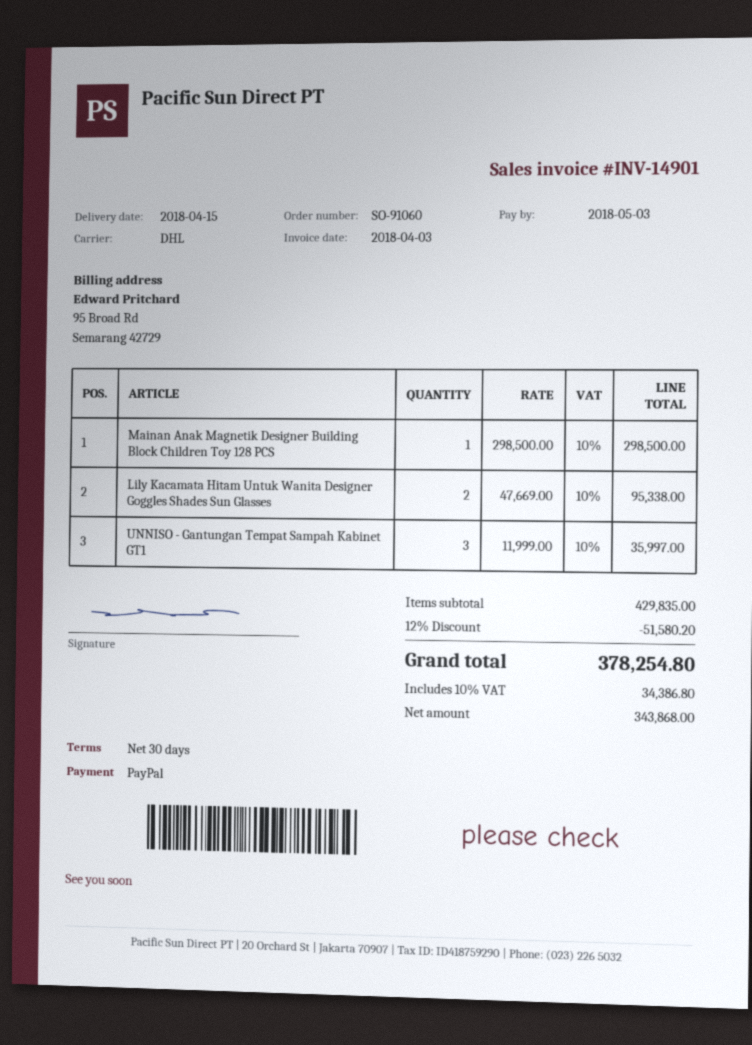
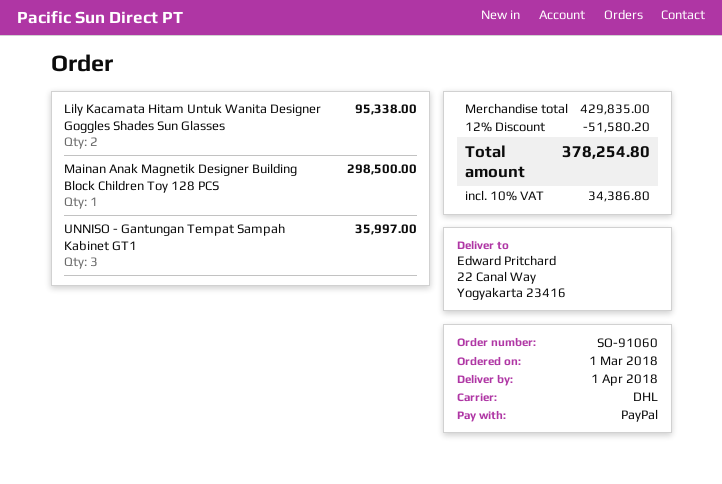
delivery date: 2018-04-15 -> 2018-04-01

